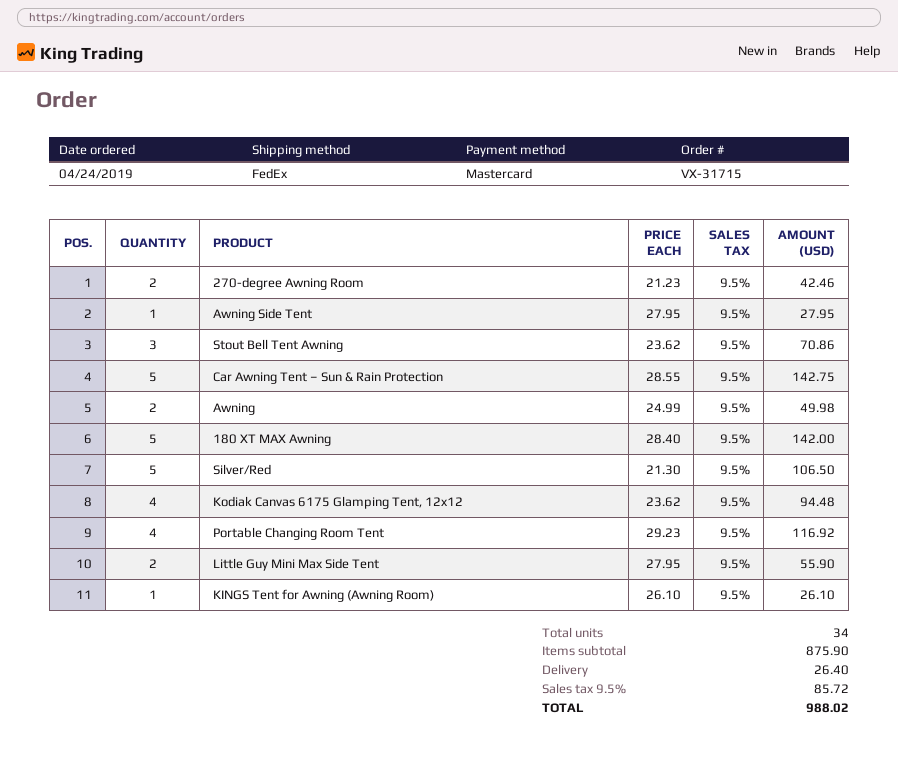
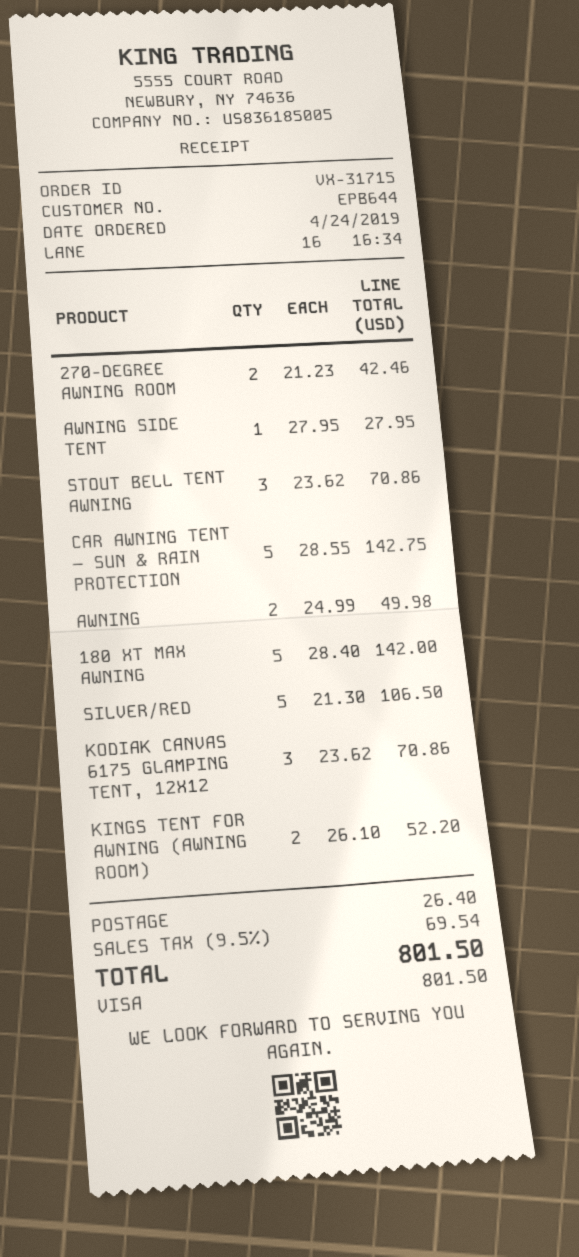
payment method: Mastercard -> Visa
Kodiak Canvas 6175 Glamping Tent, 12x12: 4 x 23.62 = 94.48 -> 3 x 23.62 = 70.86
Portable Changing Room Tent: 4 x 29.23 = 116.92 -> none
Little Guy Mini Max Side Tent: 2 x 27.95 = 55.90 -> none
KINGS Tent for Awning (Awning Room): 1 x 26.10 = 26.10 -> 2 x 26.10 = 52.20
tax: 9.5% = 85.72 -> 9.5% = 69.54
total: 988.02 -> 801.50

